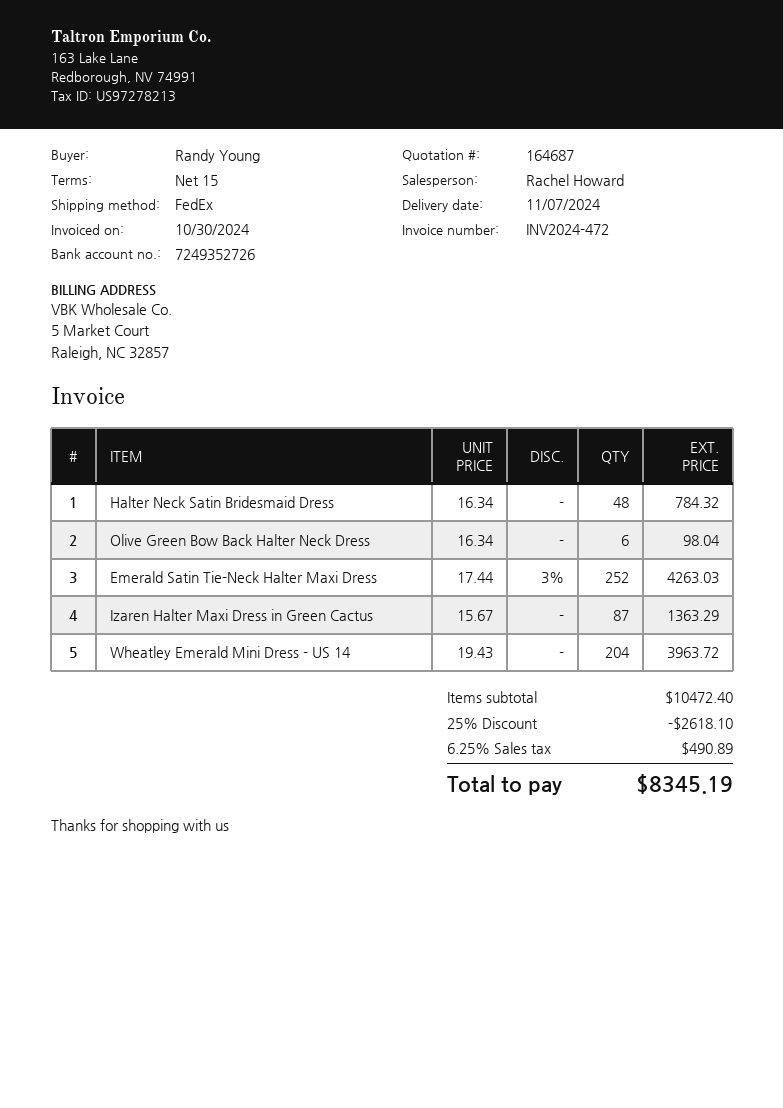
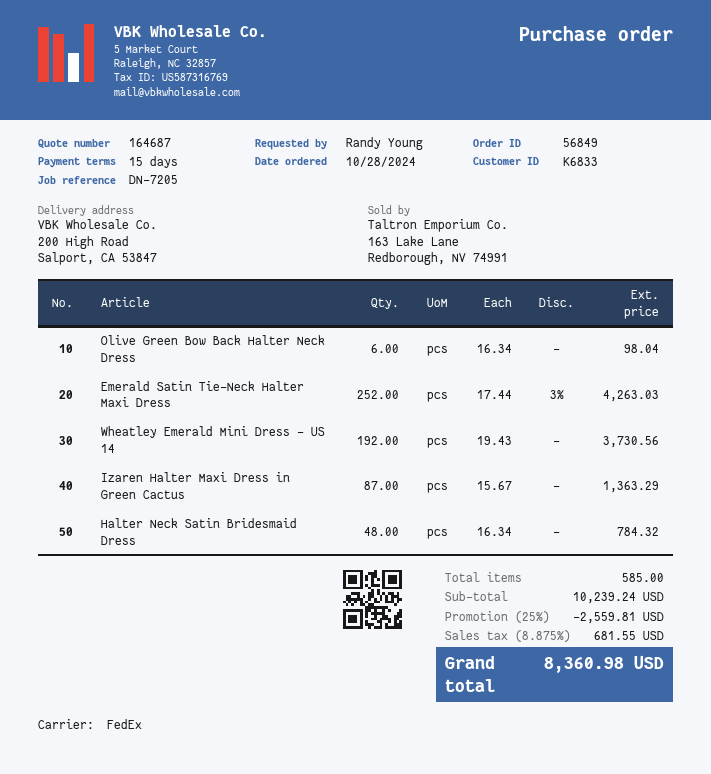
Wheatley Emerald Mini Dress - US 14: 204 x 19.43 = 3963.72 -> 192 x 19.43 = 3730.56
subtotal: 10472.40 -> 10239.24
discount: 25% = 2618.10 -> 25% = 2559.81
tax: 6.25% = 490.89 -> 8.875% = 681.55
total: 8345.19 -> 8360.98

